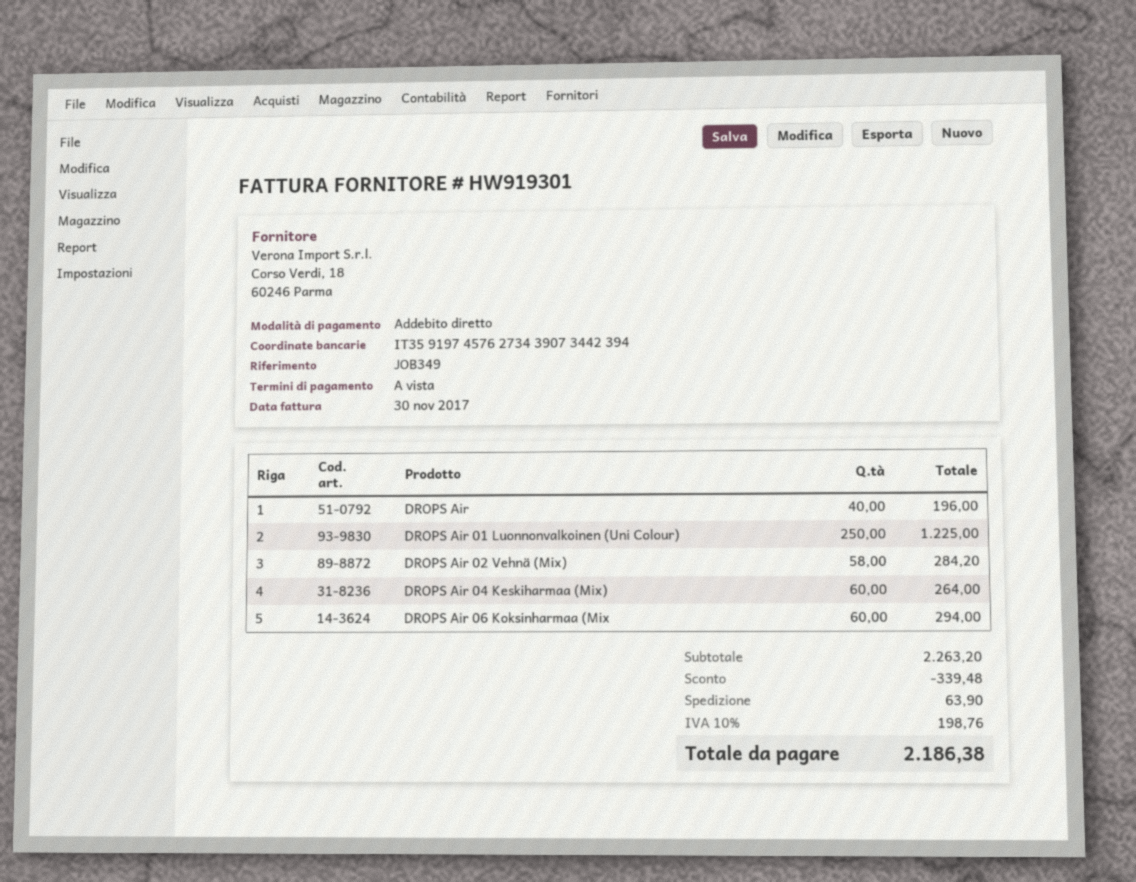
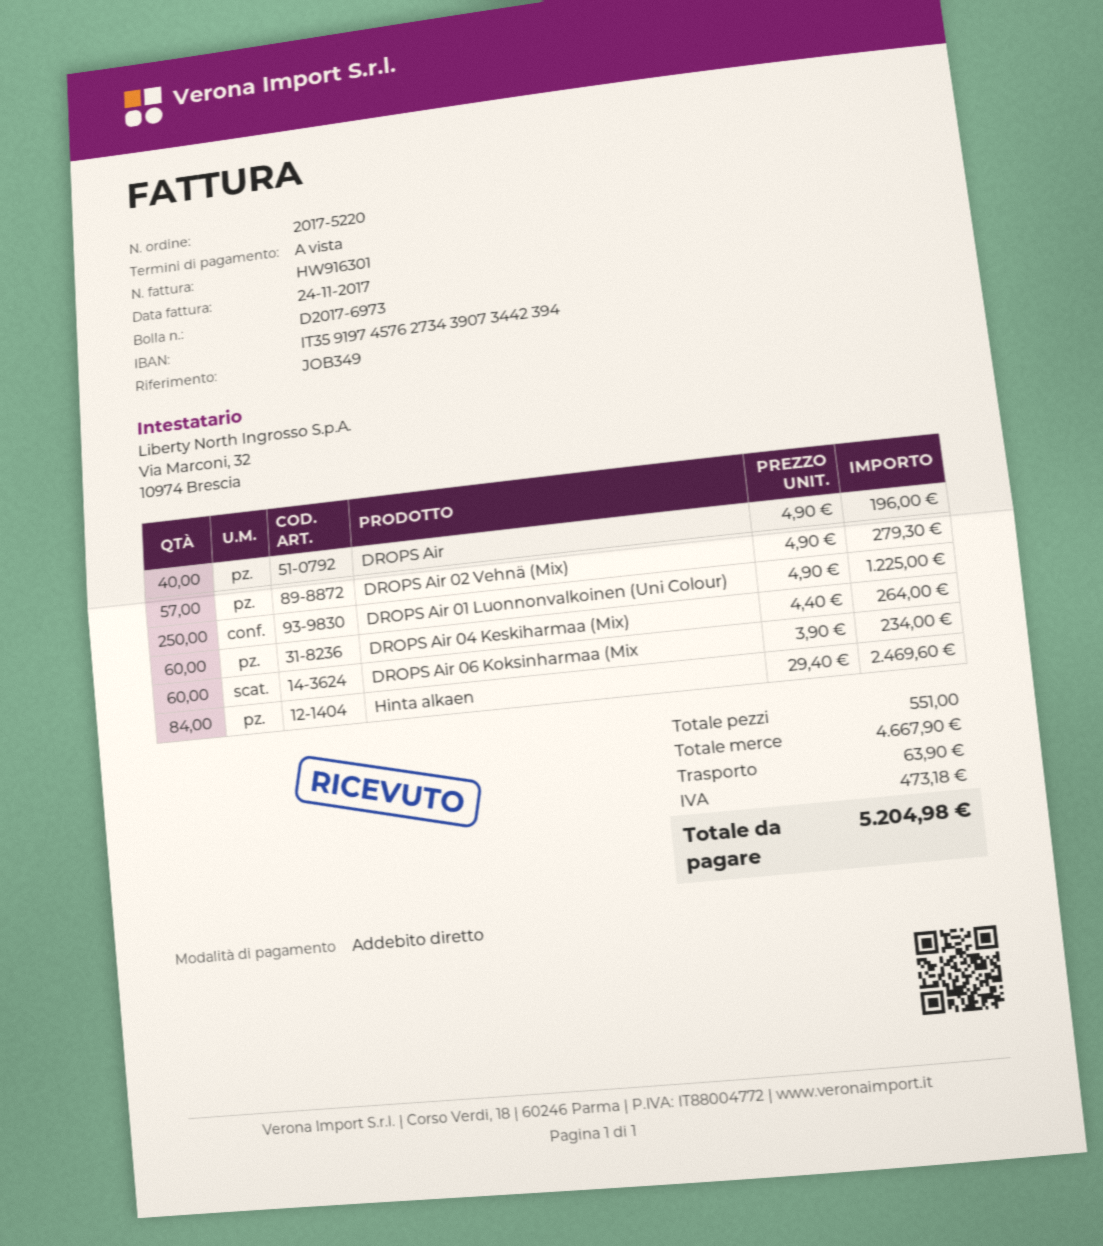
invoice number: HW919301 -> HW916301
invoice date: 2017-11-30 -> 2017-11-24
DROPS Air 02 Vehnä (Mix): 58 for 284.20 -> 57 for 279.30
DROPS Air 06 Koksinharmaa (Mix: 60 for 294.00 -> 60 for 234.00
Hinta alkaen: none -> 84 for 2469.60
subtotal: 2263.20 -> 4667.90
discount: 339.48 -> none
tax: 198.76 -> 473.18
total: 2186.38 -> 5204.98

